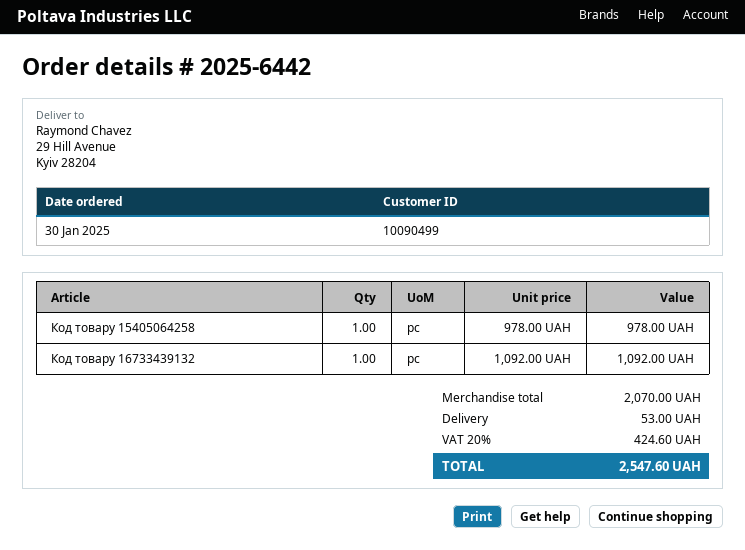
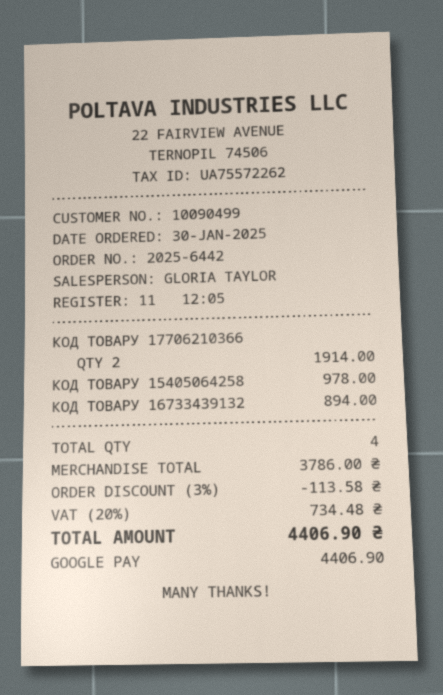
Код товару 16733439132: 1 for 1092.00 -> 1 for 894.00
КОД ТОВАРУ 17706210366: none -> 2 for 1914.00
subtotal: 2070.00 -> 3786.00
discount: none -> 3% = 113.58
shipping: 53.00 -> none
tax: 20% = 424.60 -> 20% = 734.48
total: 2547.60 -> 4406.90

